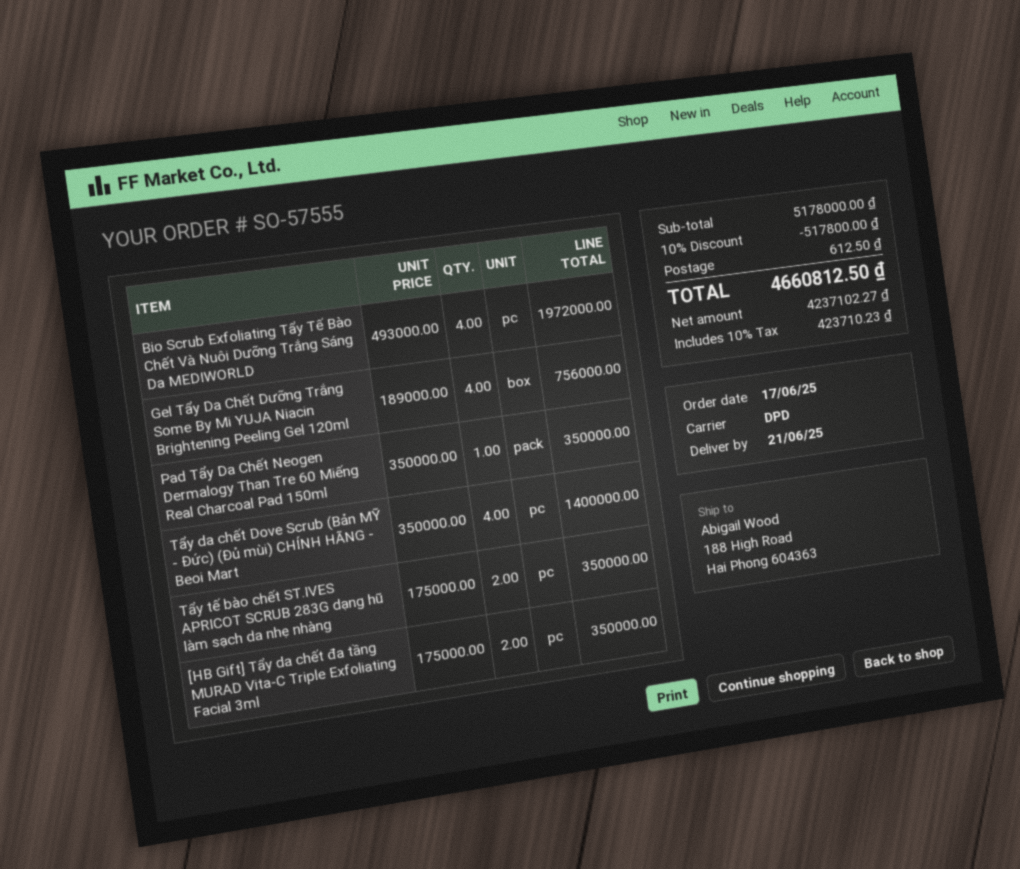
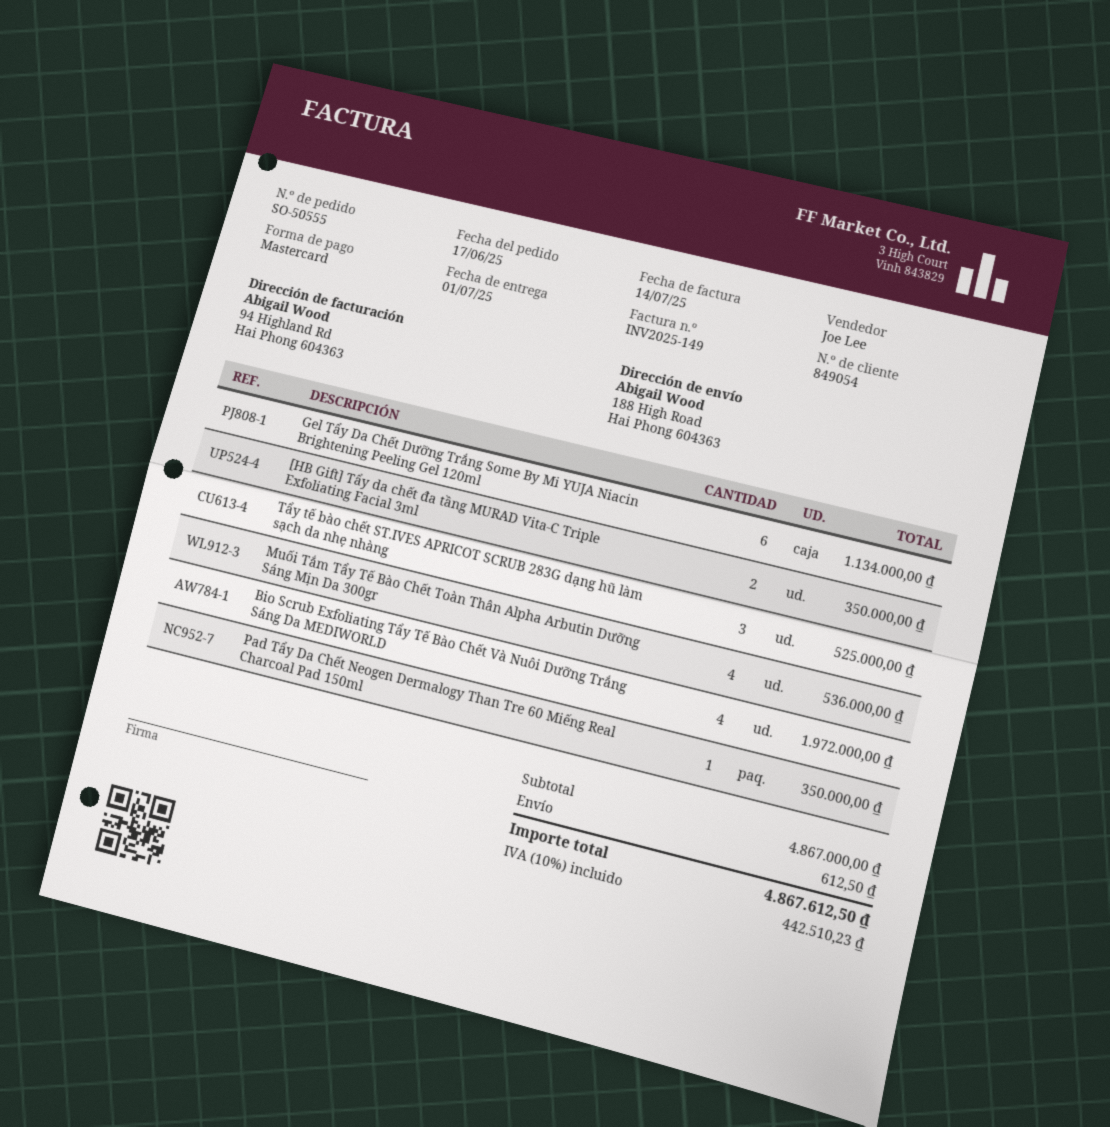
order number: SO-57555 -> SO-50555
delivery date: 2025-06-21 -> 2025-07-01
Gel Tẩy Da Chết Dưỡng Trắng Some By Mi YUJA Niacin Brightening Peeling Gel 120ml: 4 for 756000.00 -> 6 for 1134000.00
Tẩy da chết Dove Scrub (Bản MỸ - Đức) (Đủ mùi) CHÍNH HÃNG - Beoi Mart: 4 for 1400000.00 -> none
Tẩy tế bào chết ST.IVES APRICOT SCRUB 283G dạng hũ làm sạch da nhẹ nhàng: 2 for 350000.00 -> 3 for 525000.00
Muối Tắm Tẩy Tế Bào Chết Toàn Thân Alpha Arbutin Dưỡng Sáng Mịn Da 300gr: none -> 4 for 536000.00
subtotal: 5178000.00 -> 4867000.00
discount: 10% = 517800.00 -> none
tax: 10% = 423710.23 -> 10% = 442510.23
total: 4660812.50 -> 4867612.50

